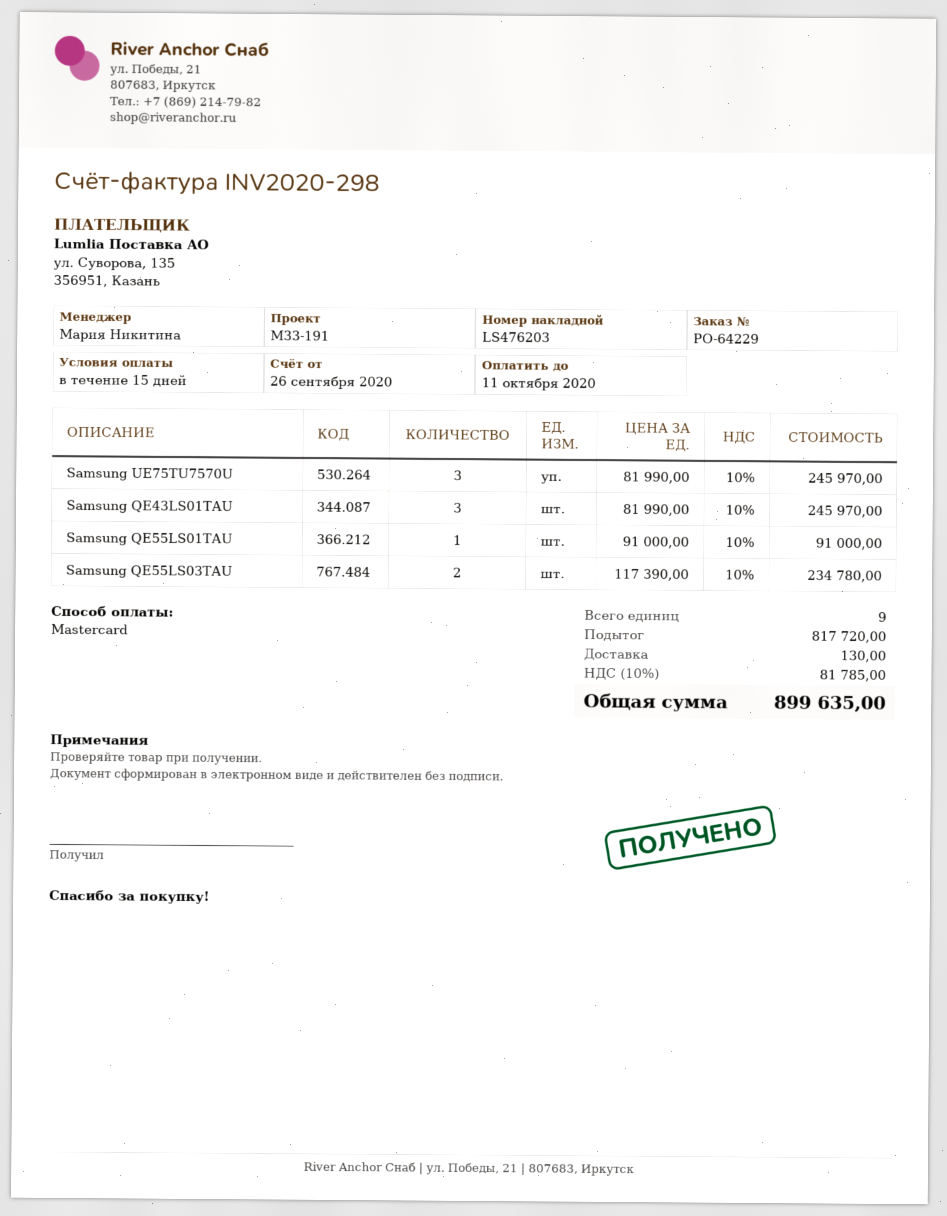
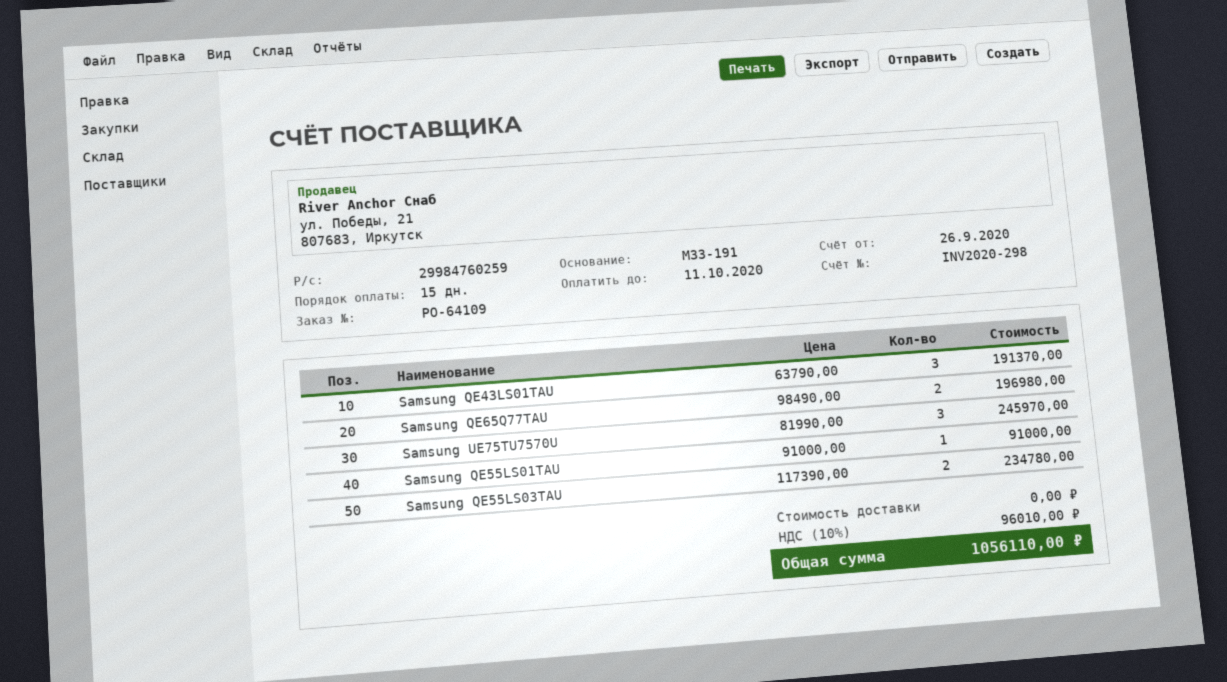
order number: PO-64229 -> PO-64109
Samsung QE43LS01TAU: 3 x 81990.00 = 245970.00 -> 3 x 63790.00 = 191370.00
Samsung QE65Q77TAU: none -> 2 x 98490.00 = 196980.00
shipping: 130.00 -> 0.00
tax: 10% = 81785.00 -> 10% = 96010.00
total: 899635.00 -> 1056110.00

